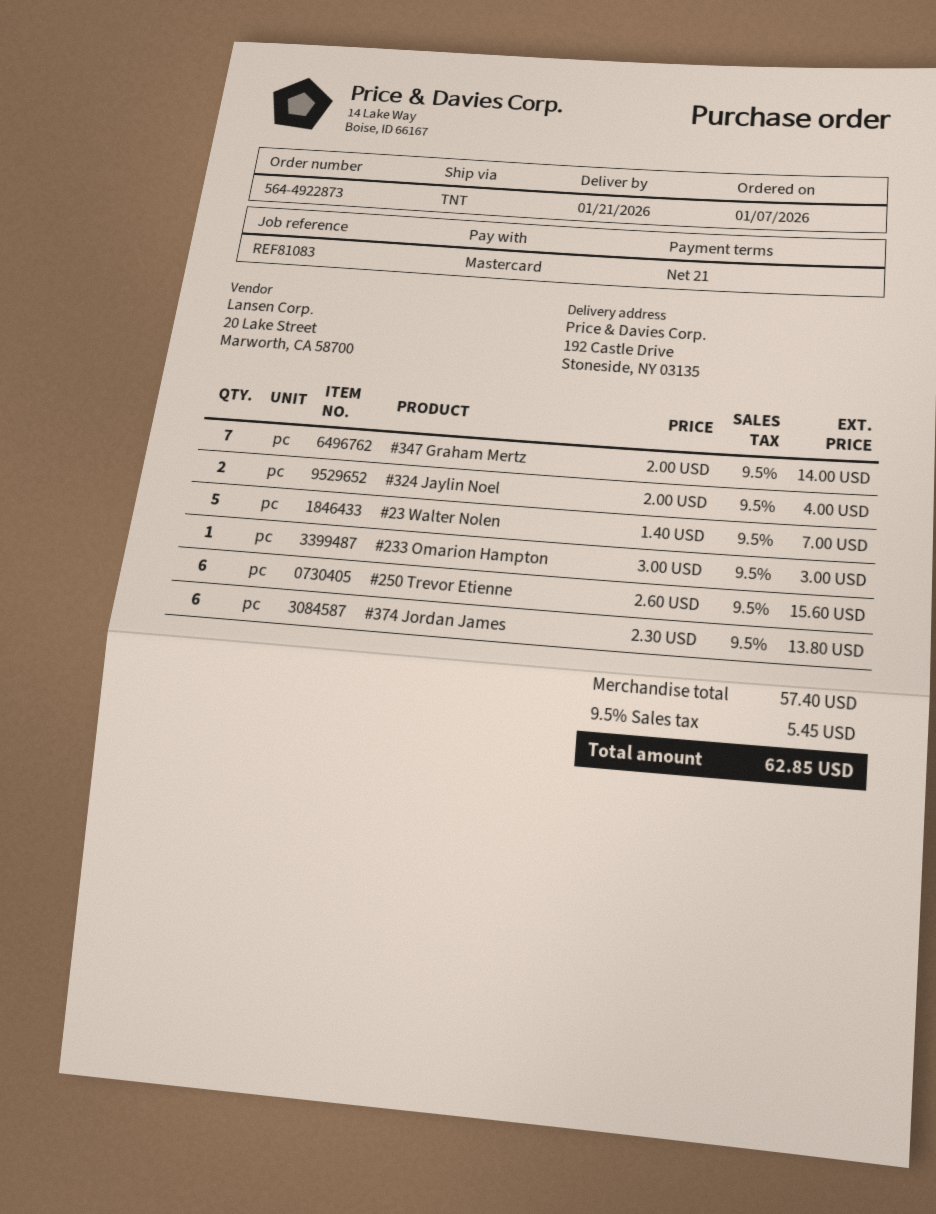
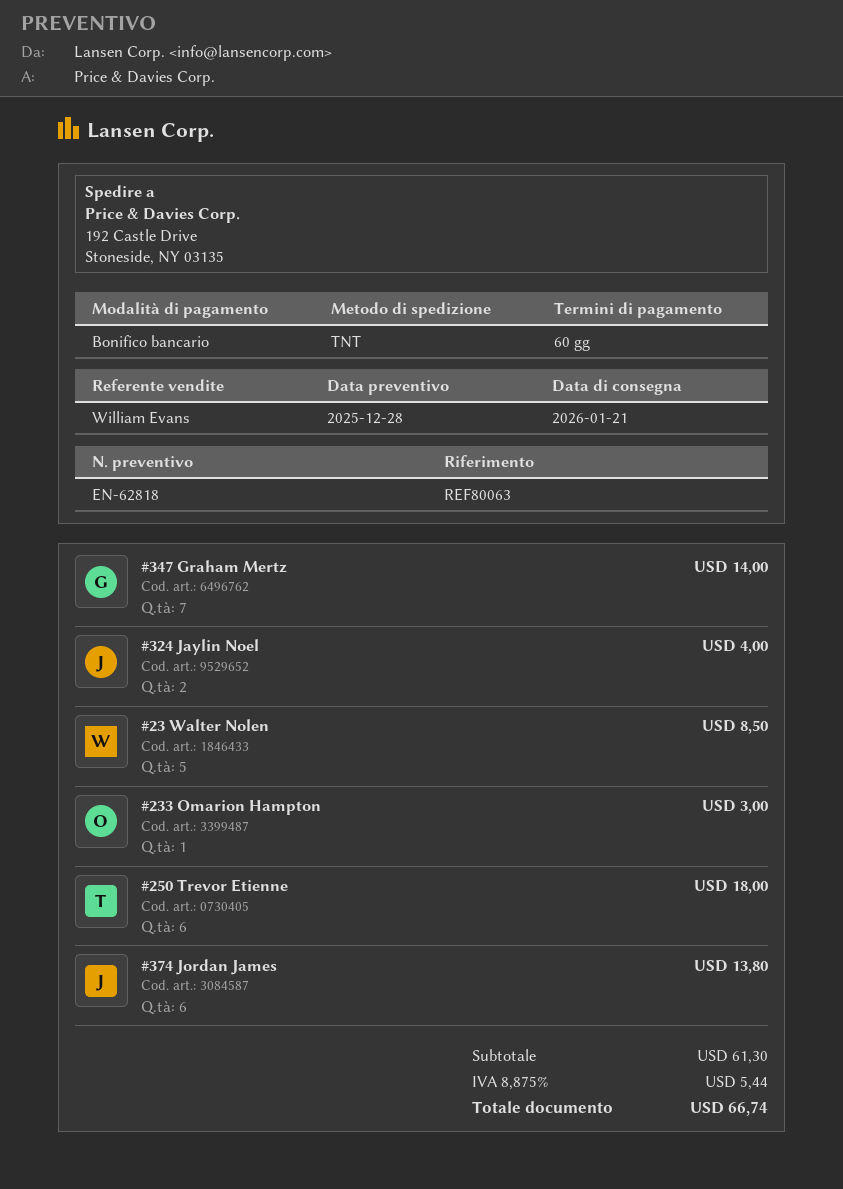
payment terms: 21 days -> 60 days
reference: REF81083 -> REF80063
payment method: Mastercard -> bank transfer
#23 Walter Nolen: 5 for 7.00 -> 5 for 8.50
#250 Trevor Etienne: 6 for 15.60 -> 6 for 18.00
subtotal: 57.40 -> 61.30
tax: 9.5% = 5.45 -> 8.875% = 5.44
total: 62.85 -> 66.74

